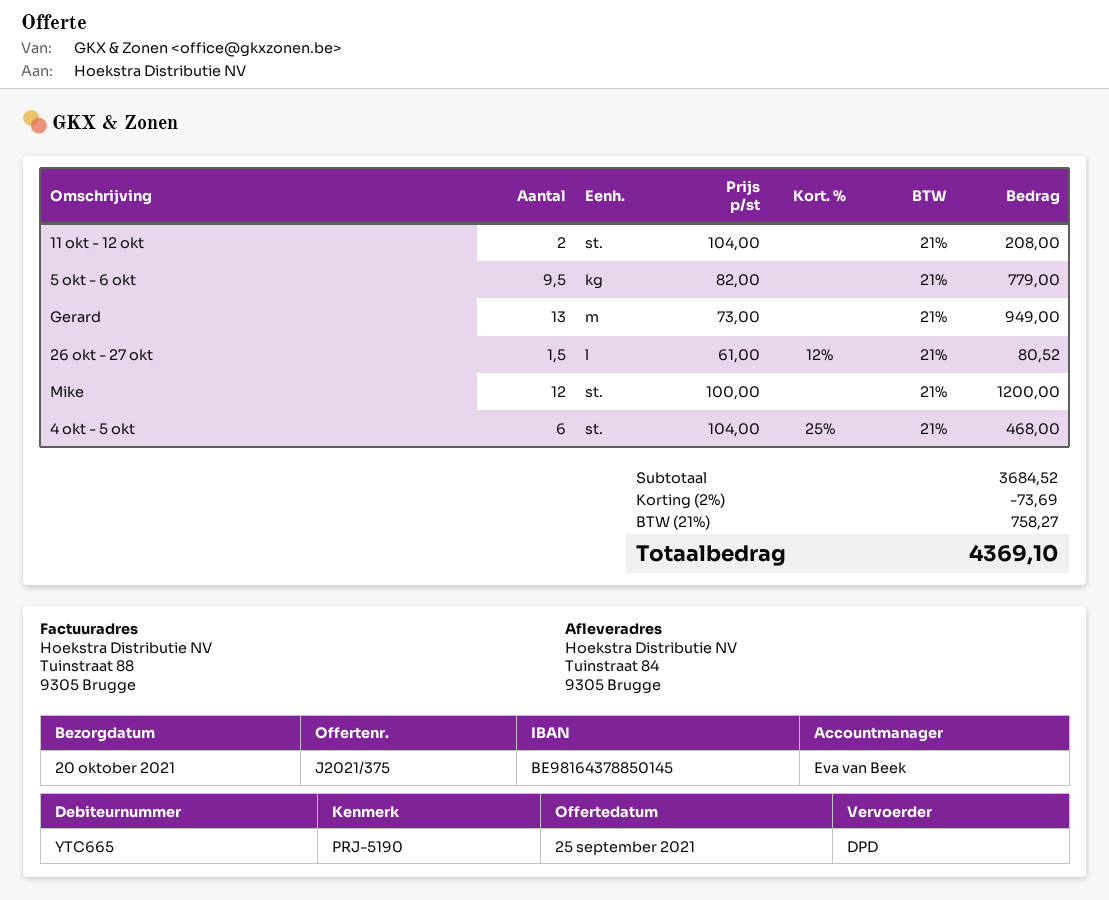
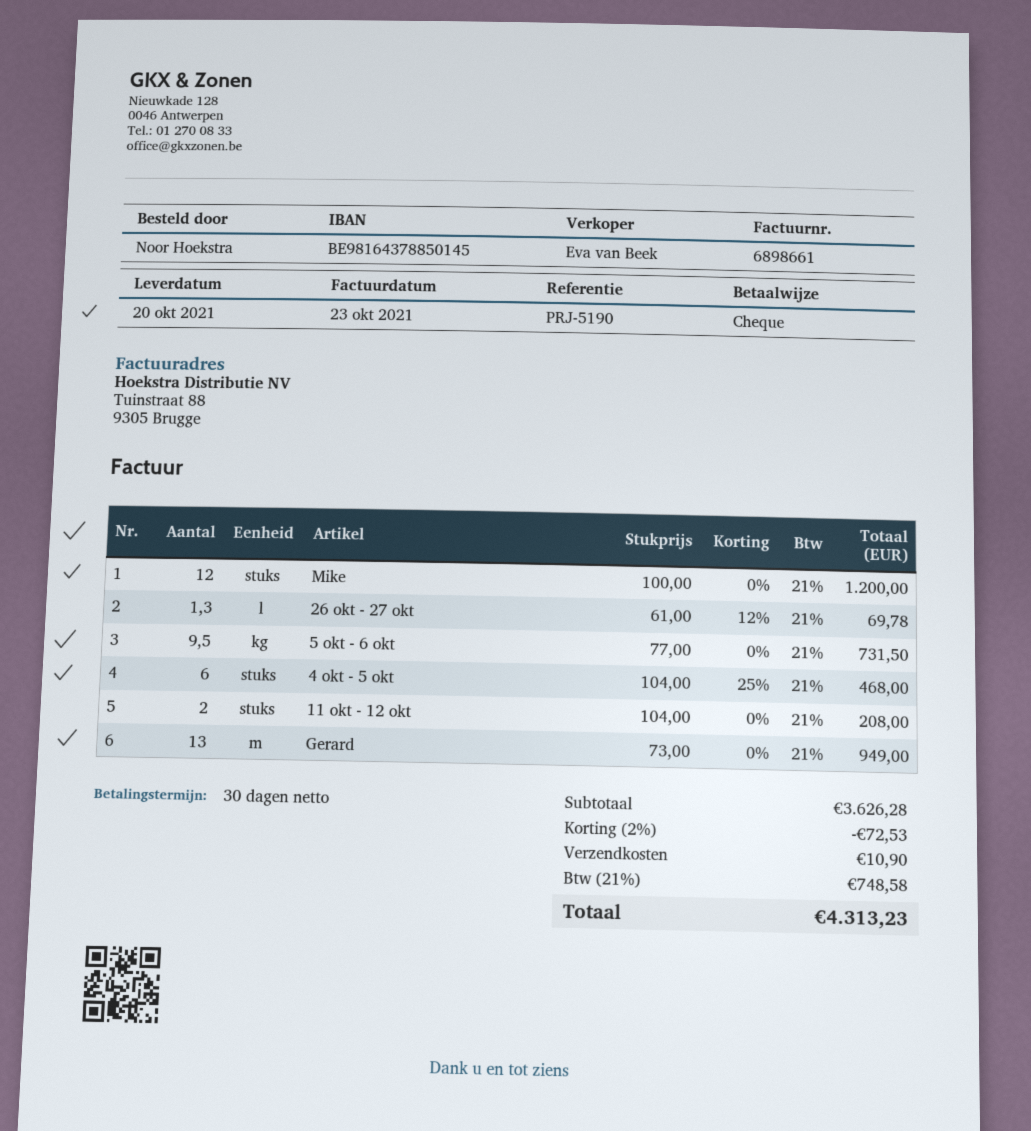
5 okt - 6 okt: 9.5 x 82.00 = 779.00 -> 9.5 x 77.00 = 731.50
26 okt - 27 okt: 1.5 x 61.00 - 12% = 80.52 -> 1.3 x 61.00 - 12% = 69.78
subtotal: 3684.52 -> 3626.28
discount: 2% = 73.69 -> 2% = 72.53
shipping: none -> 10.90
tax: 21% = 758.27 -> 21% = 748.58
total: 4369.10 -> 4313.23

